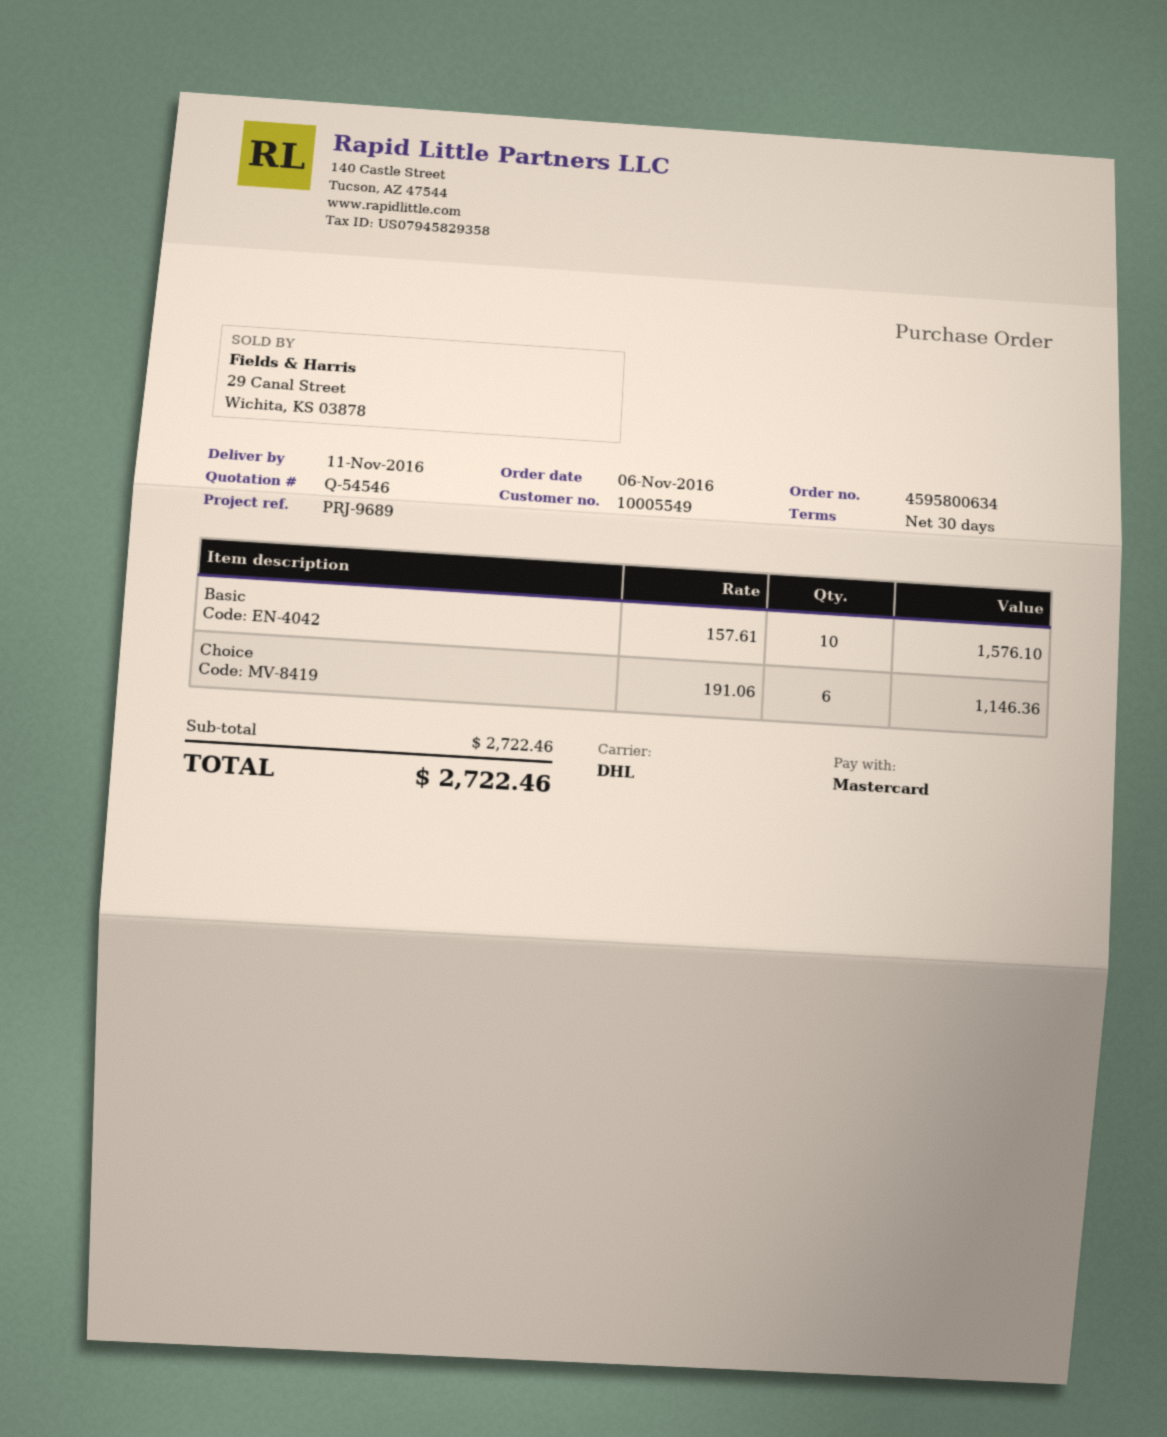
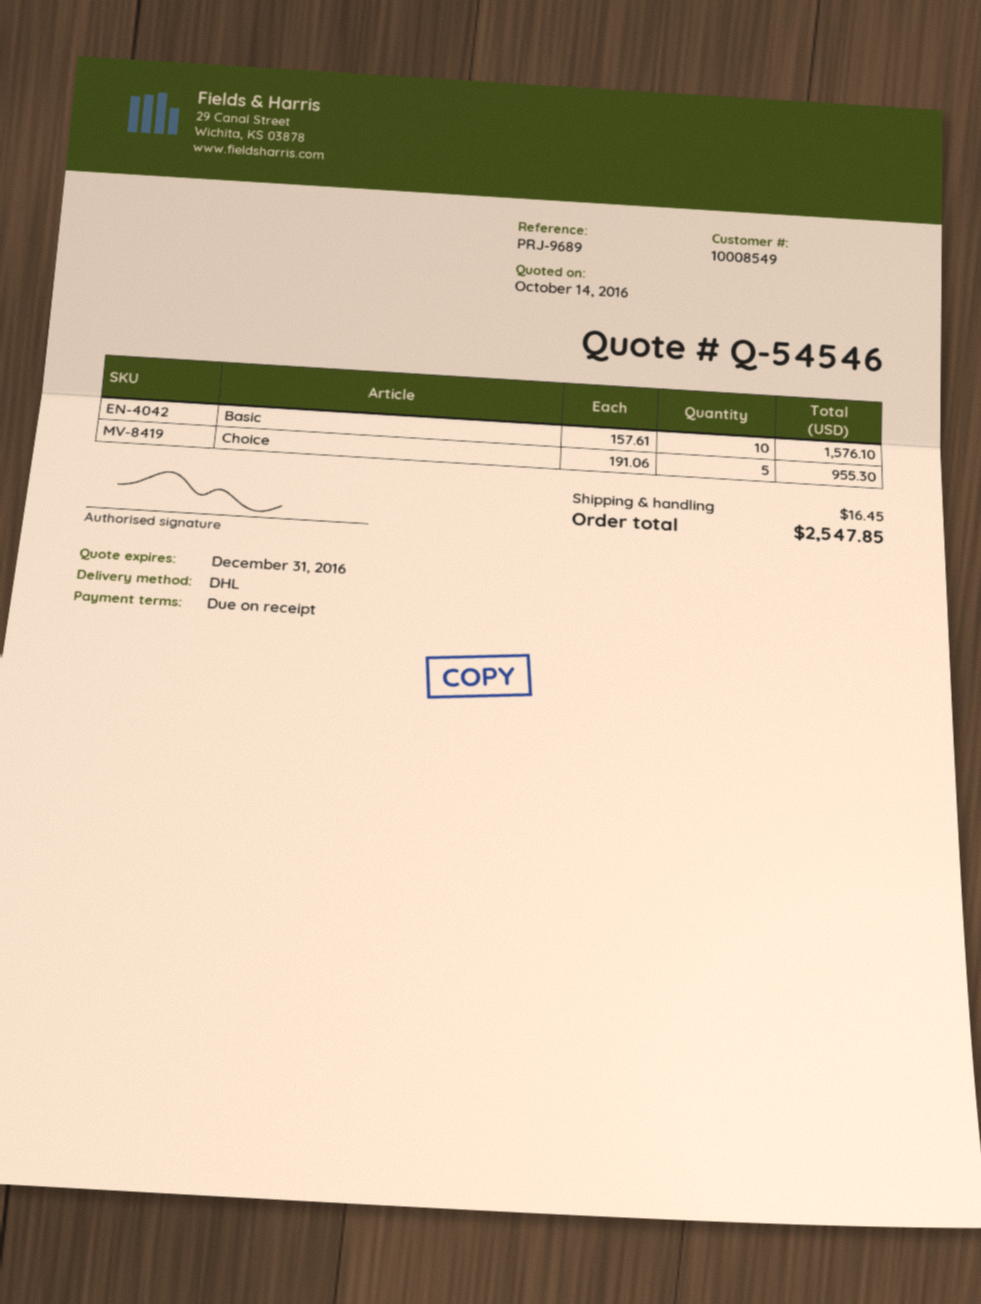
payment terms: 30 days -> on receipt
customer number: 10005549 -> 10008549
Choice: 6 x 191.06 = 1146.36 -> 5 x 191.06 = 955.30
shipping: none -> 16.45
total: 2722.46 -> 2547.85

